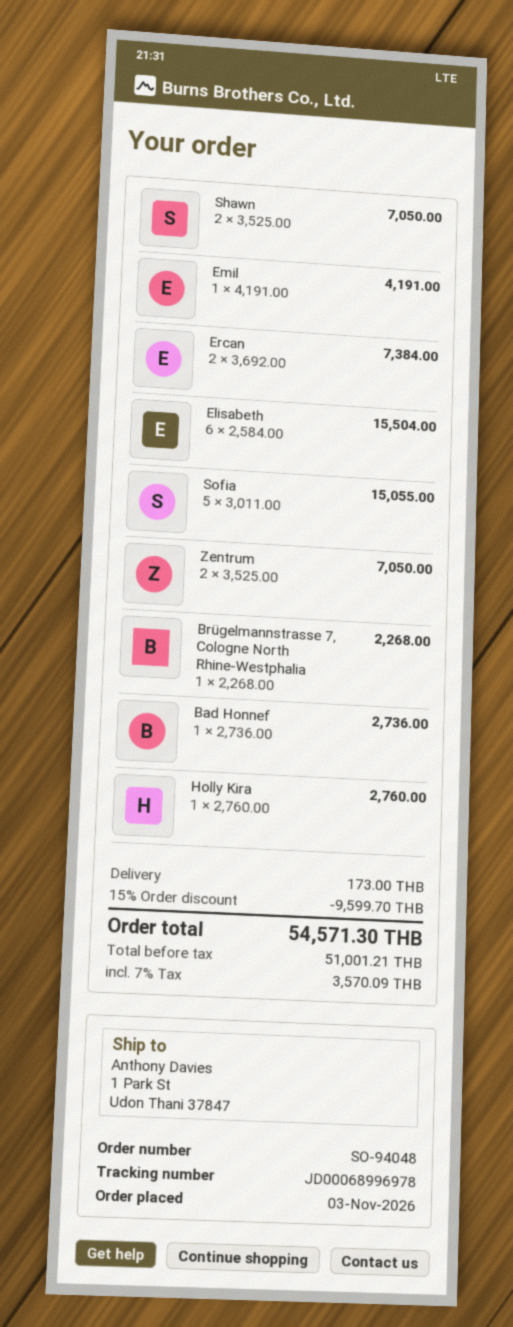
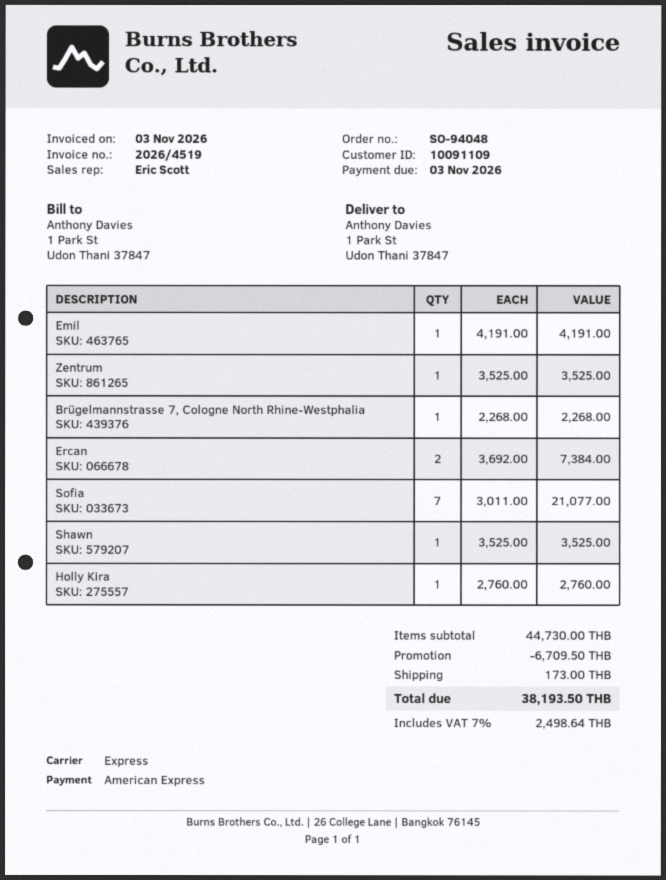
Shawn: 2 x 3525.00 = 7050.00 -> 1 x 3525.00 = 3525.00
Elisabeth: 6 x 2584.00 = 15504.00 -> none
Sofia: 5 x 3011.00 = 15055.00 -> 7 x 3011.00 = 21077.00
Zentrum: 2 x 3525.00 = 7050.00 -> 1 x 3525.00 = 3525.00
Bad Honnef: 1 x 2736.00 = 2736.00 -> none
discount: 9599.70 -> 6709.50
tax: 7% = 3570.09 -> 7% = 2498.64
total: 54571.30 -> 38193.50

